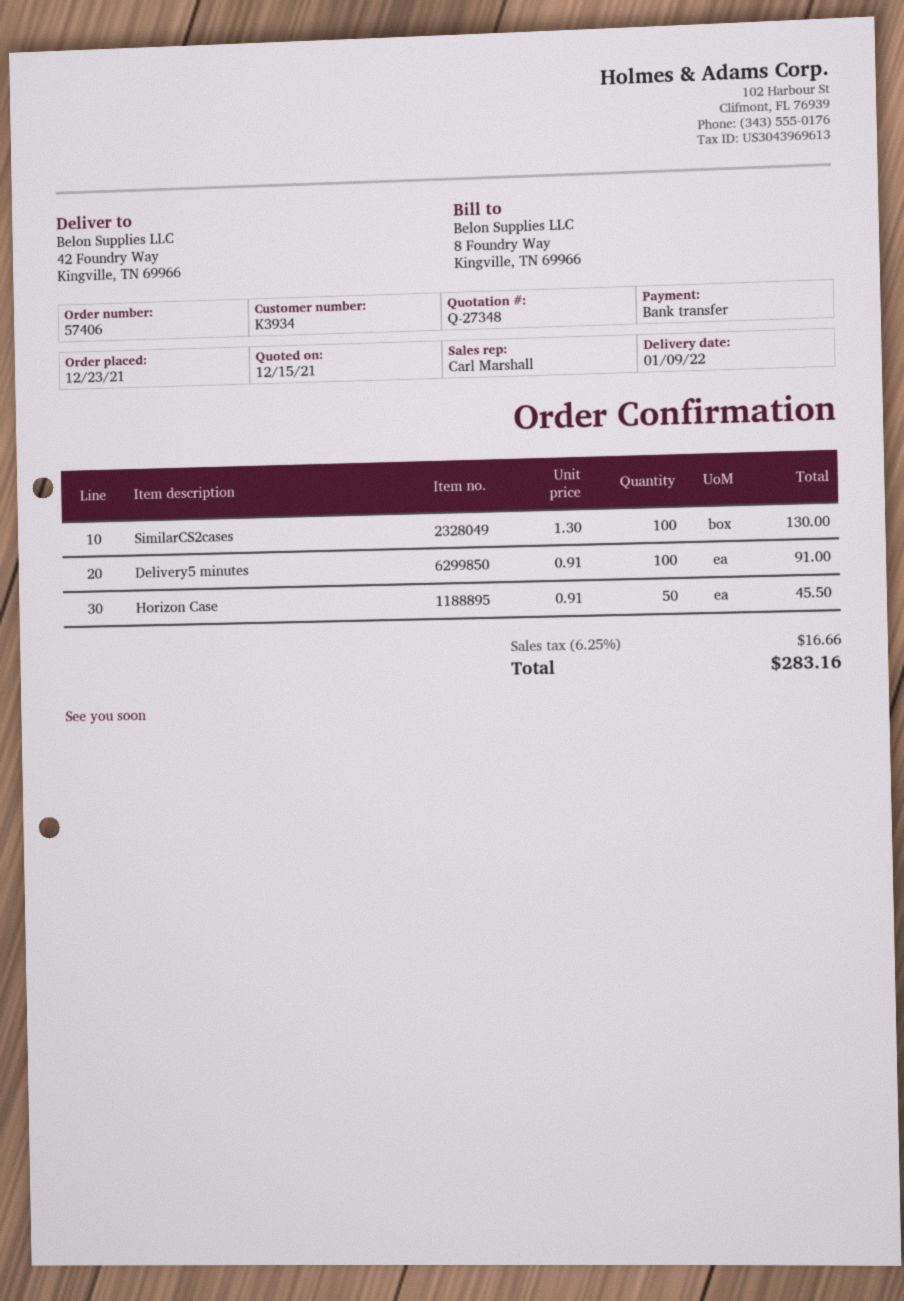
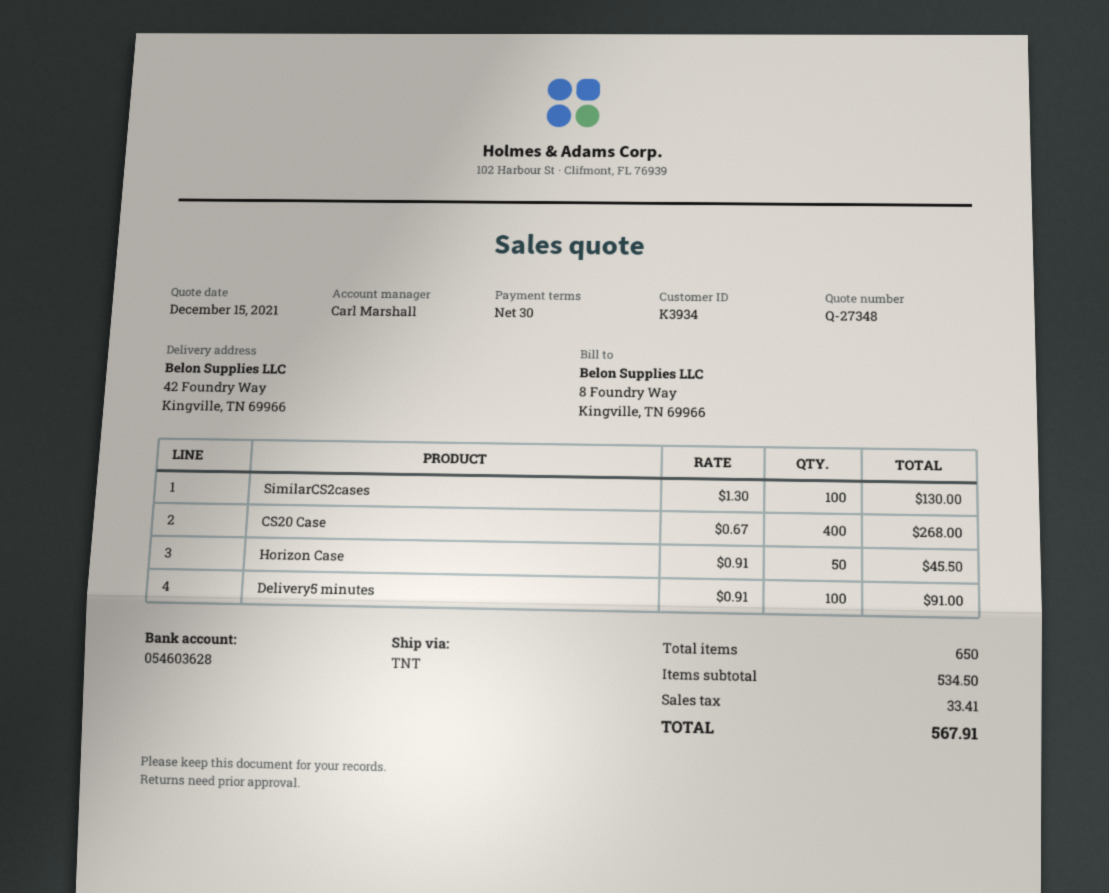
CS20 Case: none -> 400 x 0.67 = 268.00
tax: 16.66 -> 33.41
total: 283.16 -> 567.91

